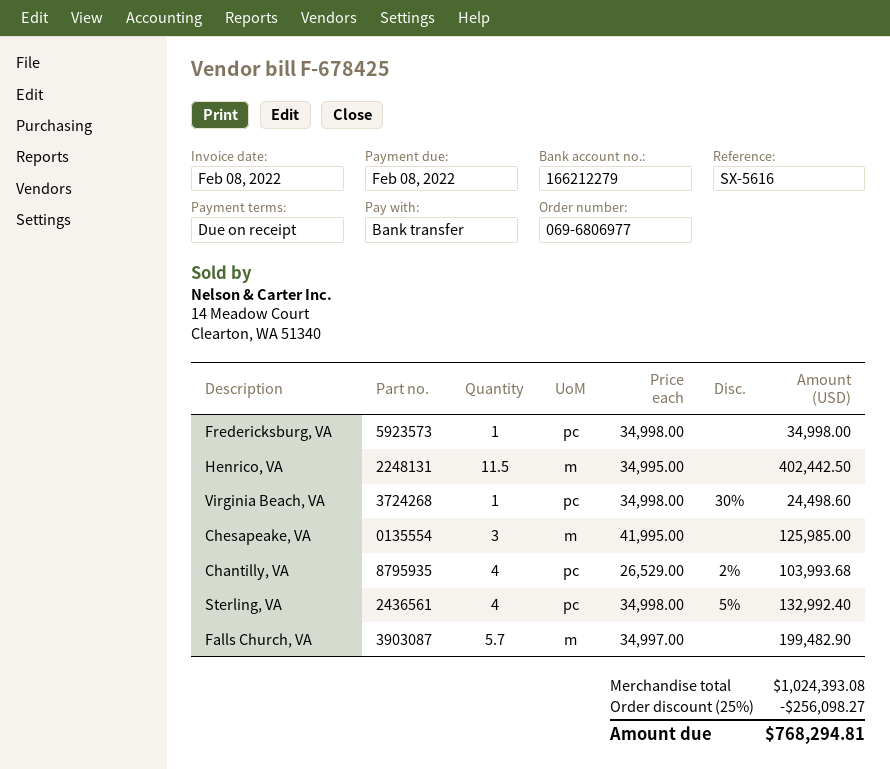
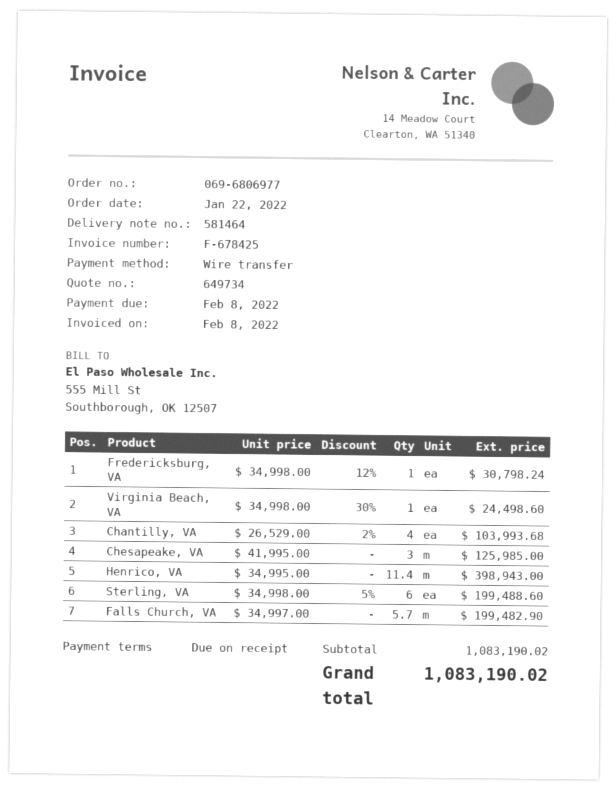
Fredericksburg, VA: 1 x 34998.00 = 34998.00 -> 1 x 34998.00 - 12% = 30798.24
Henrico, VA: 11.5 x 34995.00 = 402442.50 -> 11.4 x 34995.00 = 398943.00
Sterling, VA: 4 x 34998.00 - 5% = 132992.40 -> 6 x 34998.00 - 5% = 199488.60
subtotal: 1024393.08 -> 1083190.02
discount: 25% = 256098.27 -> none
total: 768294.81 -> 1083190.02

